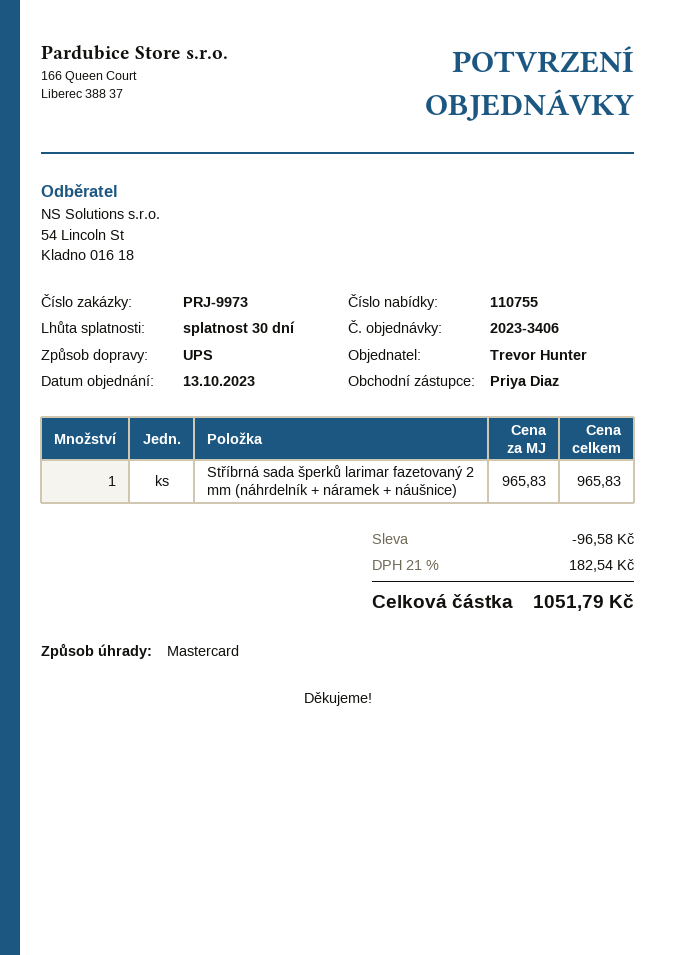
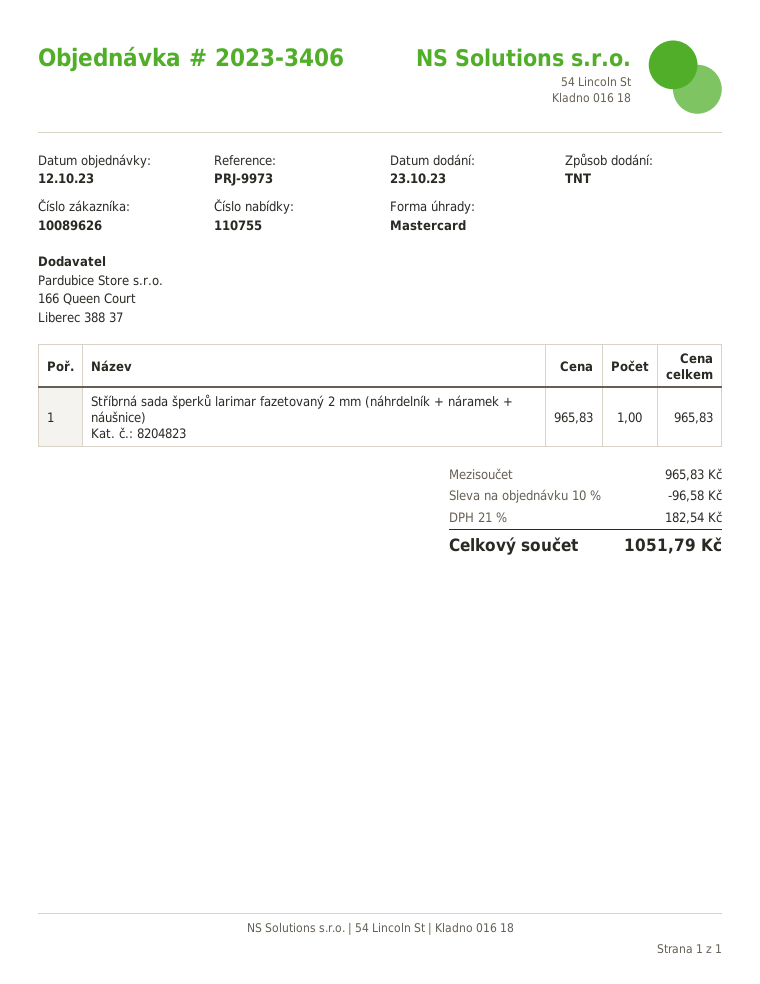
order date: 2023-10-13 -> 2023-10-12
shipping method: UPS -> TNT

